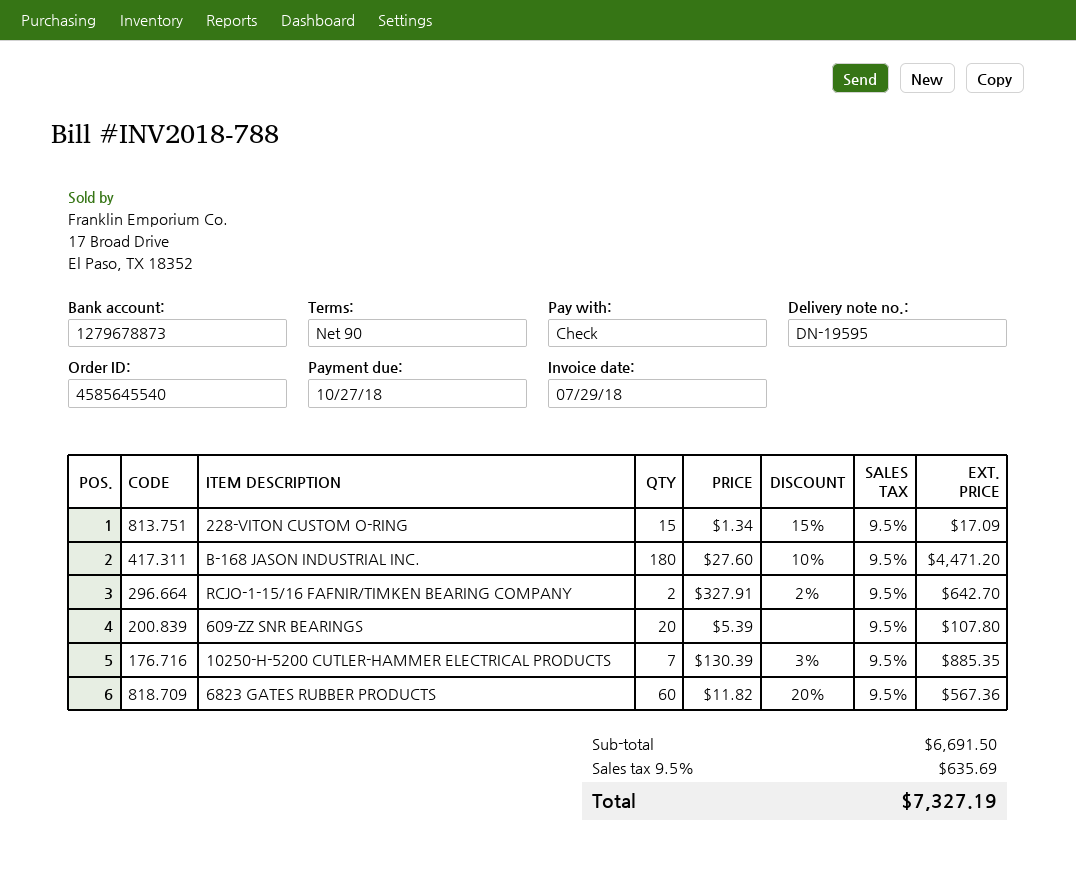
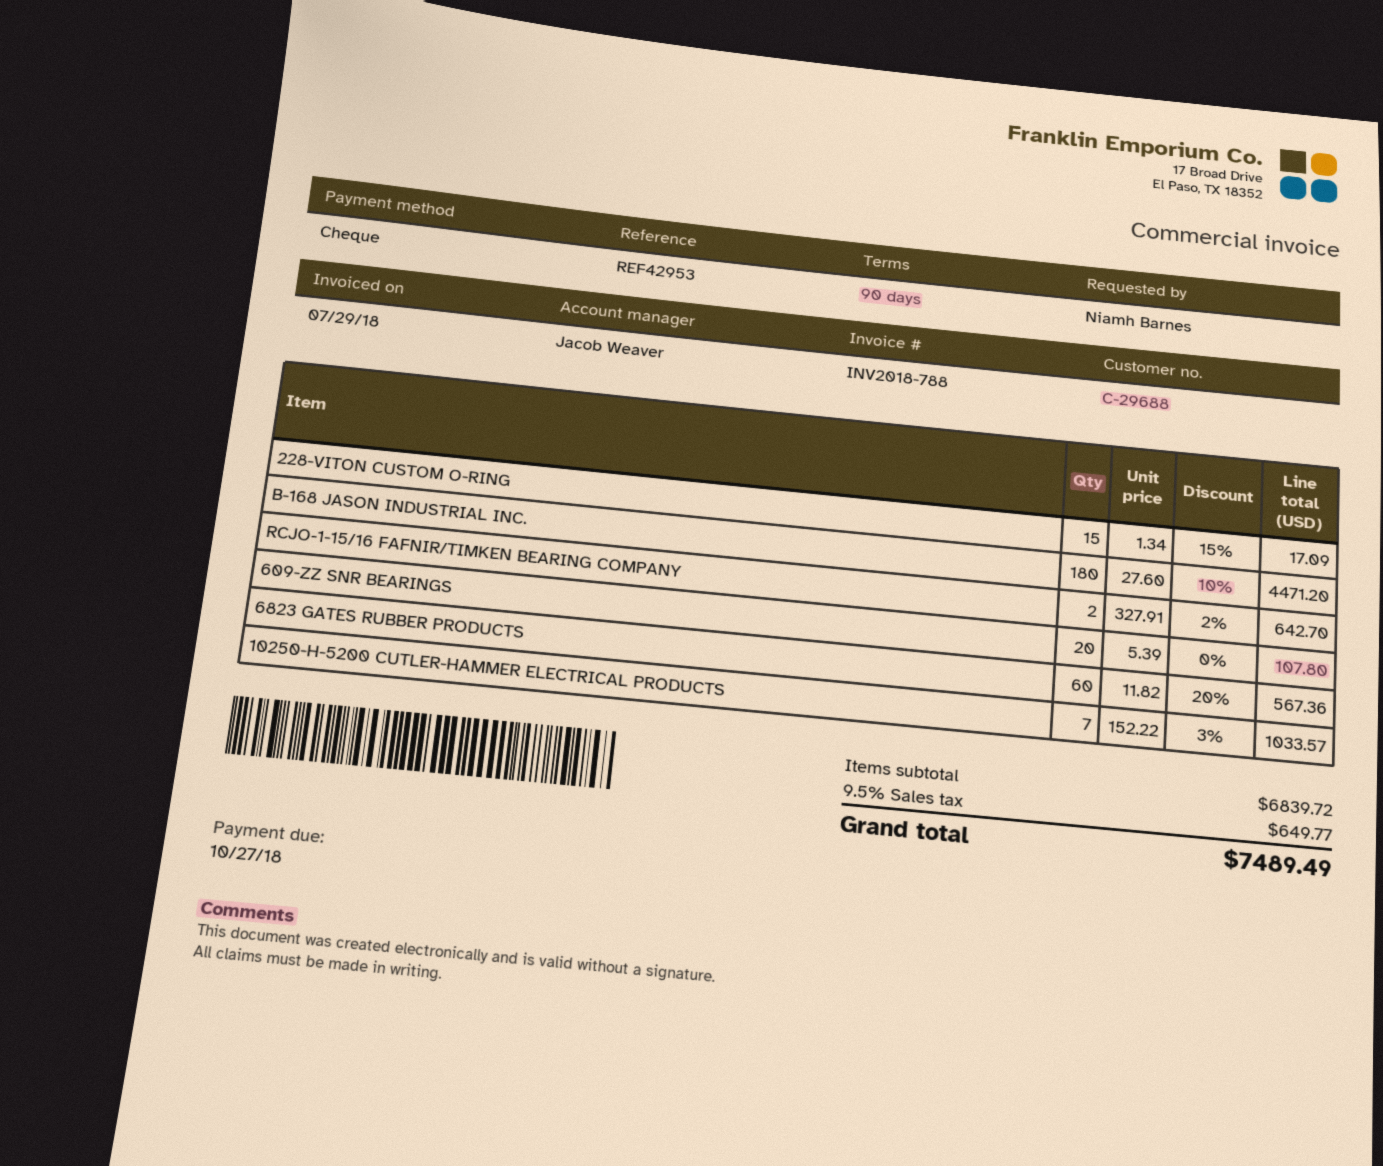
10250-H-5200 CUTLER-HAMMER ELECTRICAL PRODUCTS: 7 x 130.39 - 3% = 885.35 -> 7 x 152.22 - 3% = 1033.57
subtotal: 6691.50 -> 6839.72
tax: 9.5% = 635.69 -> 9.5% = 649.77
total: 7327.19 -> 7489.49

